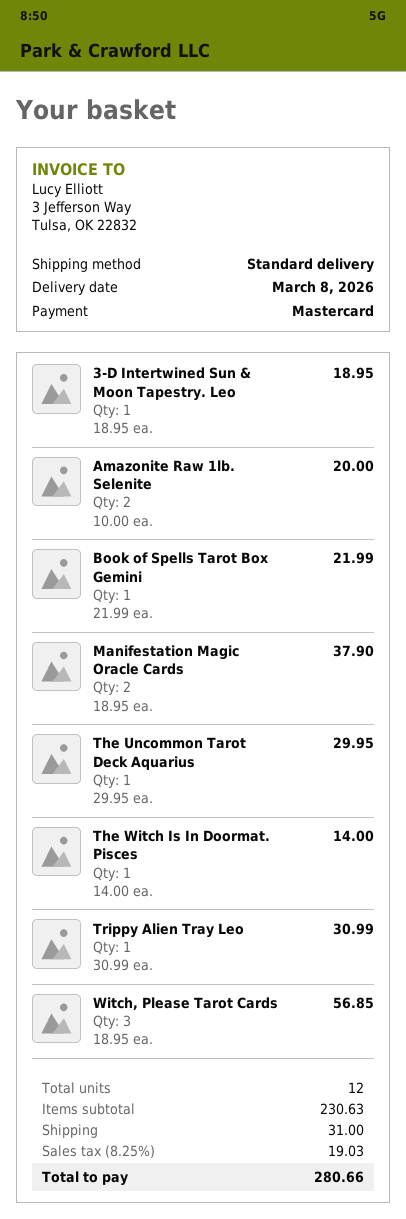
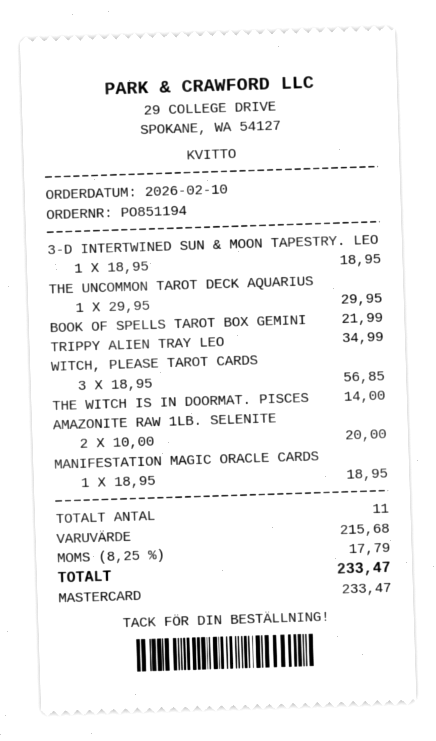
Manifestation Magic Oracle Cards: 2 x 18.95 = 37.90 -> 1 x 18.95 = 18.95
Trippy Alien Tray Leo: 1 x 30.99 = 30.99 -> 1 x 34.99 = 34.99
total quantity: 12 -> 11
subtotal: 230.63 -> 215.68
shipping: 31.00 -> none
tax: 8.25% = 19.03 -> 8.25% = 17.79
total: 280.66 -> 233.47

